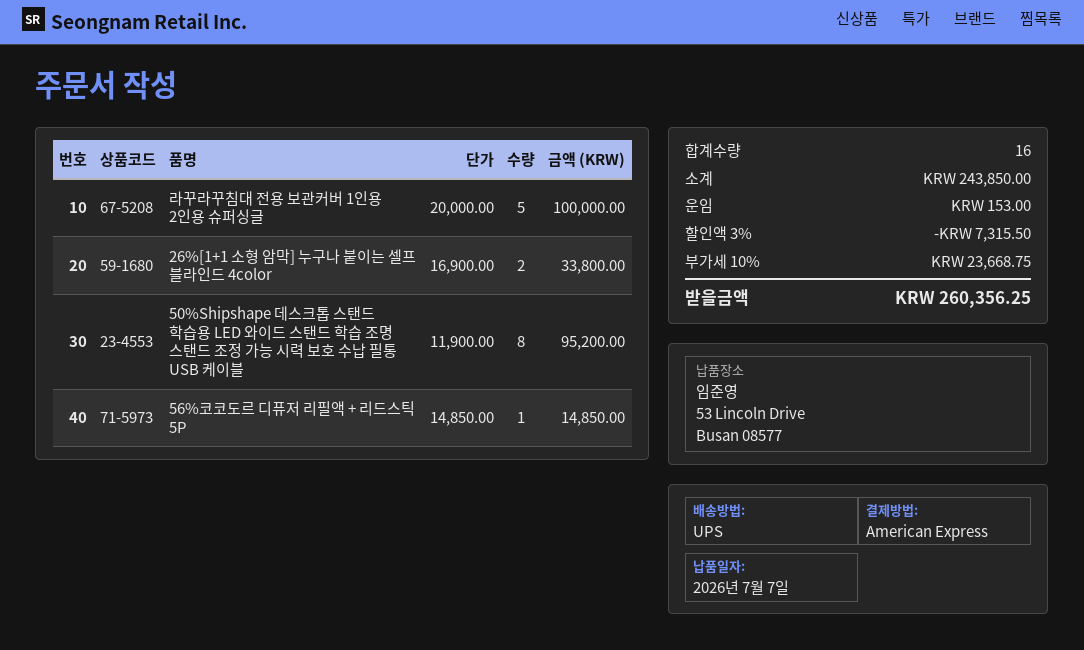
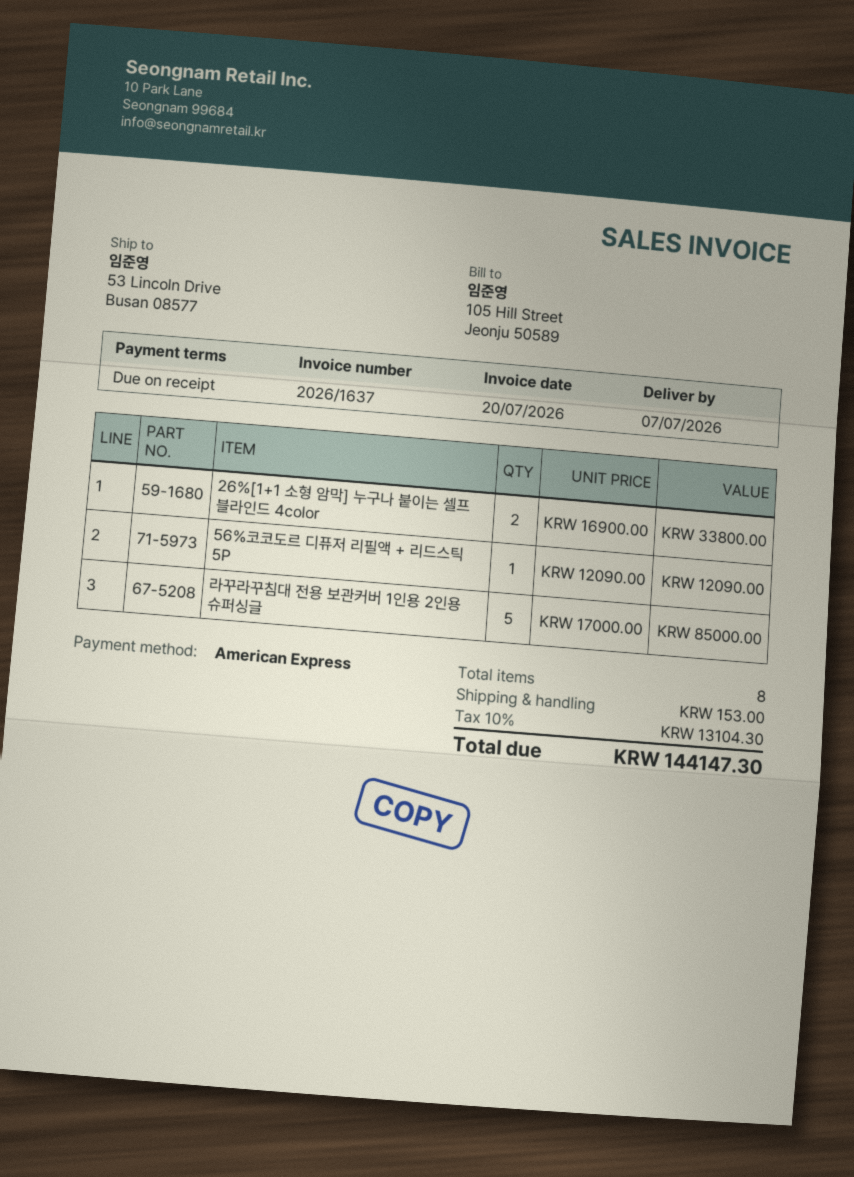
라꾸라꾸침대 전용 보관커버 1인용 2인용 슈퍼싱글: 5 x 20000.00 = 100000.00 -> 5 x 17000.00 = 85000.00
50%Shipshape 데스크톱 스탠드 학습용 LED 와이드 스탠드 학습 조명 스탠드 조정 가능 시력 보호 수납 필통 USB 케이블: 8 x 11900.00 = 95200.00 -> none
56%코코도르 디퓨저 리필액 + 리드스틱 5P: 1 x 14850.00 = 14850.00 -> 1 x 12090.00 = 12090.00
total quantity: 16 -> 8
discount: 3% = 7315.50 -> none
tax: 10% = 23668.75 -> 10% = 13104.30
total: 260356.25 -> 144147.30

